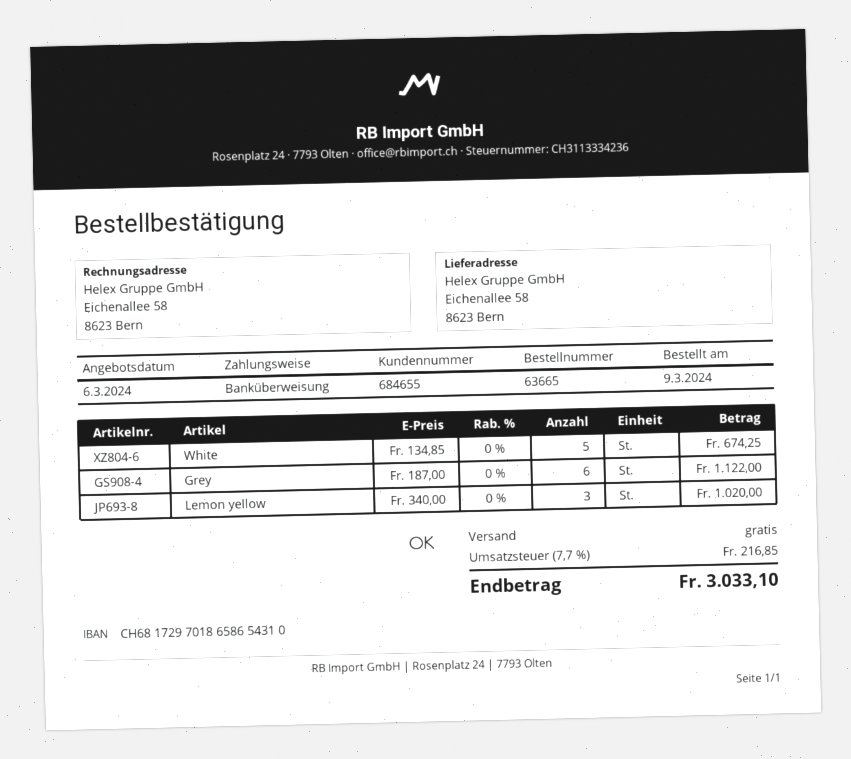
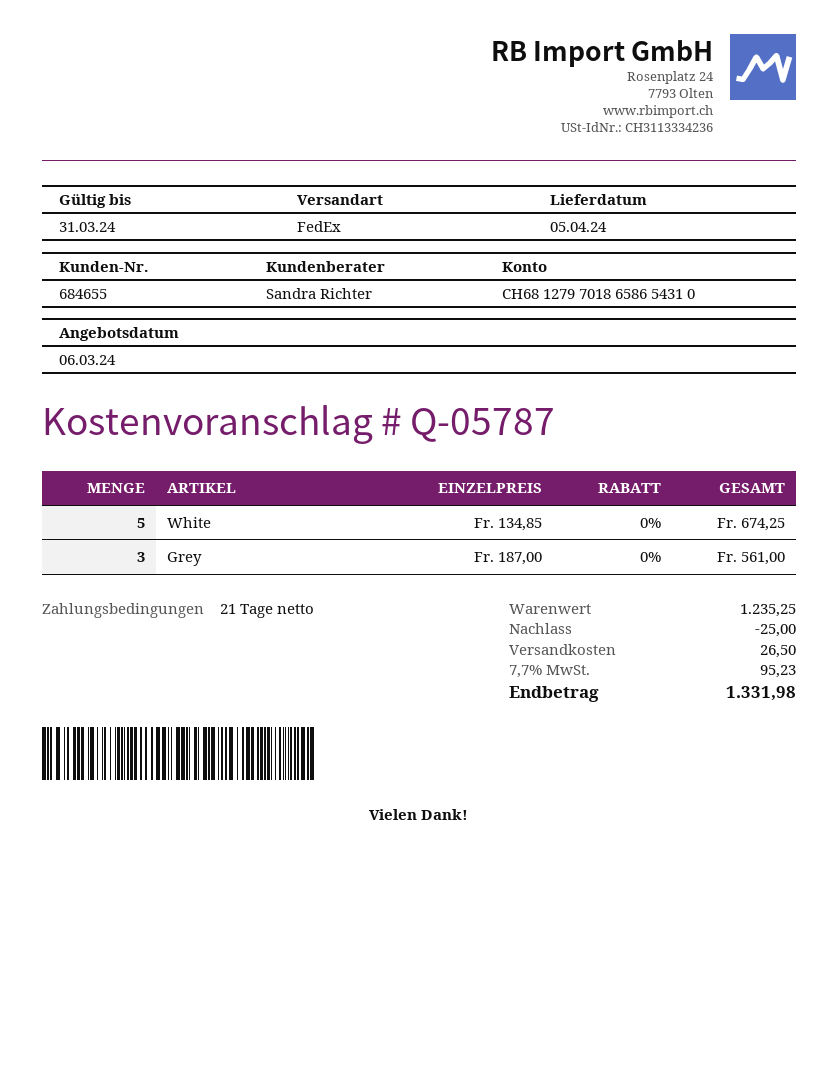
bank account: CH6817297018658654310 -> CH6812797018658654310
Grey: 6 x 187.00 = 1122.00 -> 3 x 187.00 = 561.00
Lemon yellow: 3 x 340.00 = 1020.00 -> none
discount: none -> 25.00
shipping: 0.00 -> 26.50
tax: 7.7% = 216.85 -> 7.7% = 95.23
total: 3033.10 -> 1331.98

